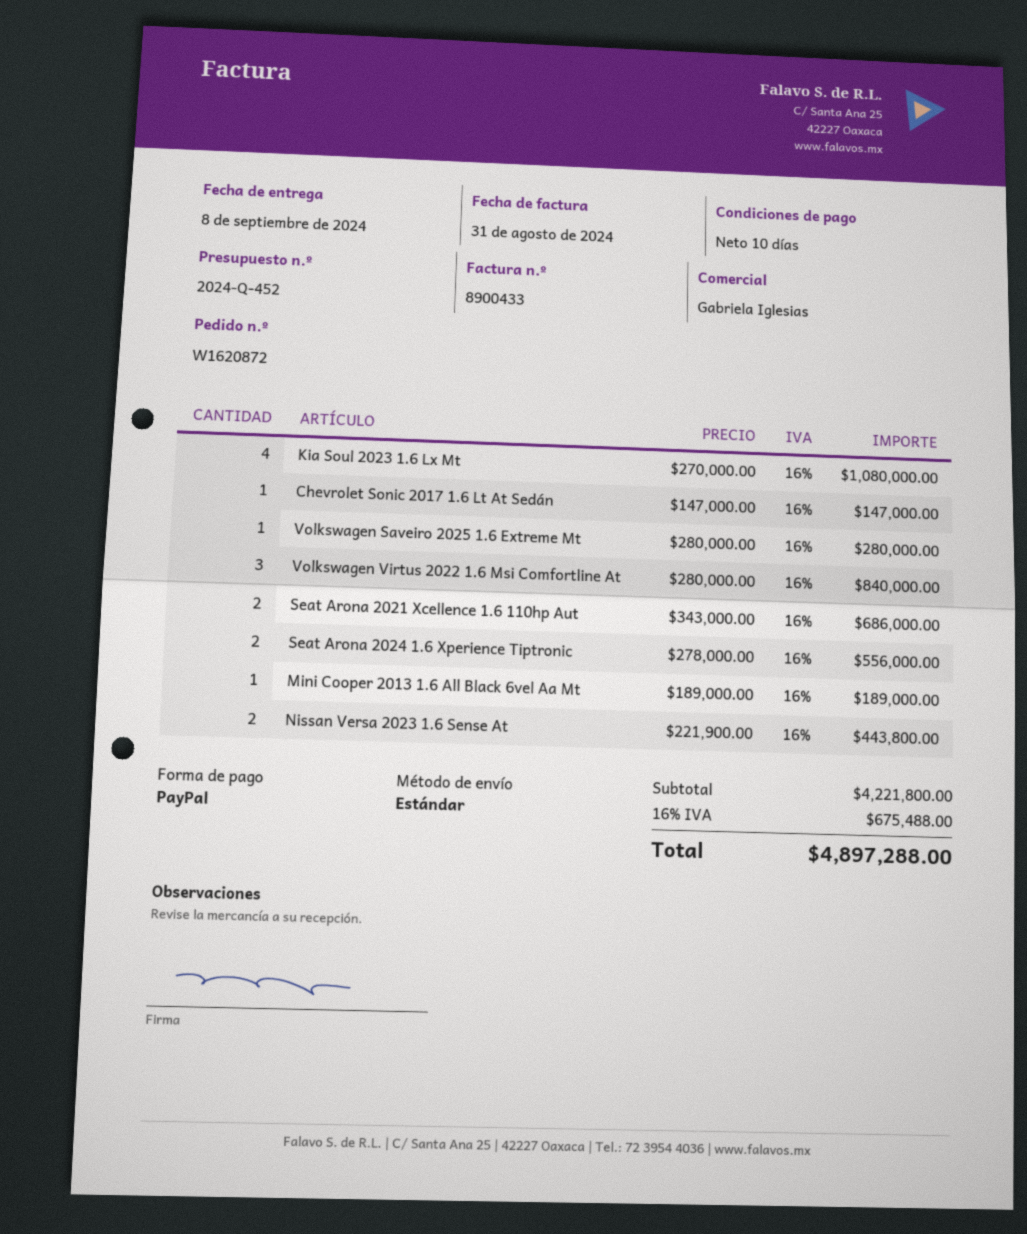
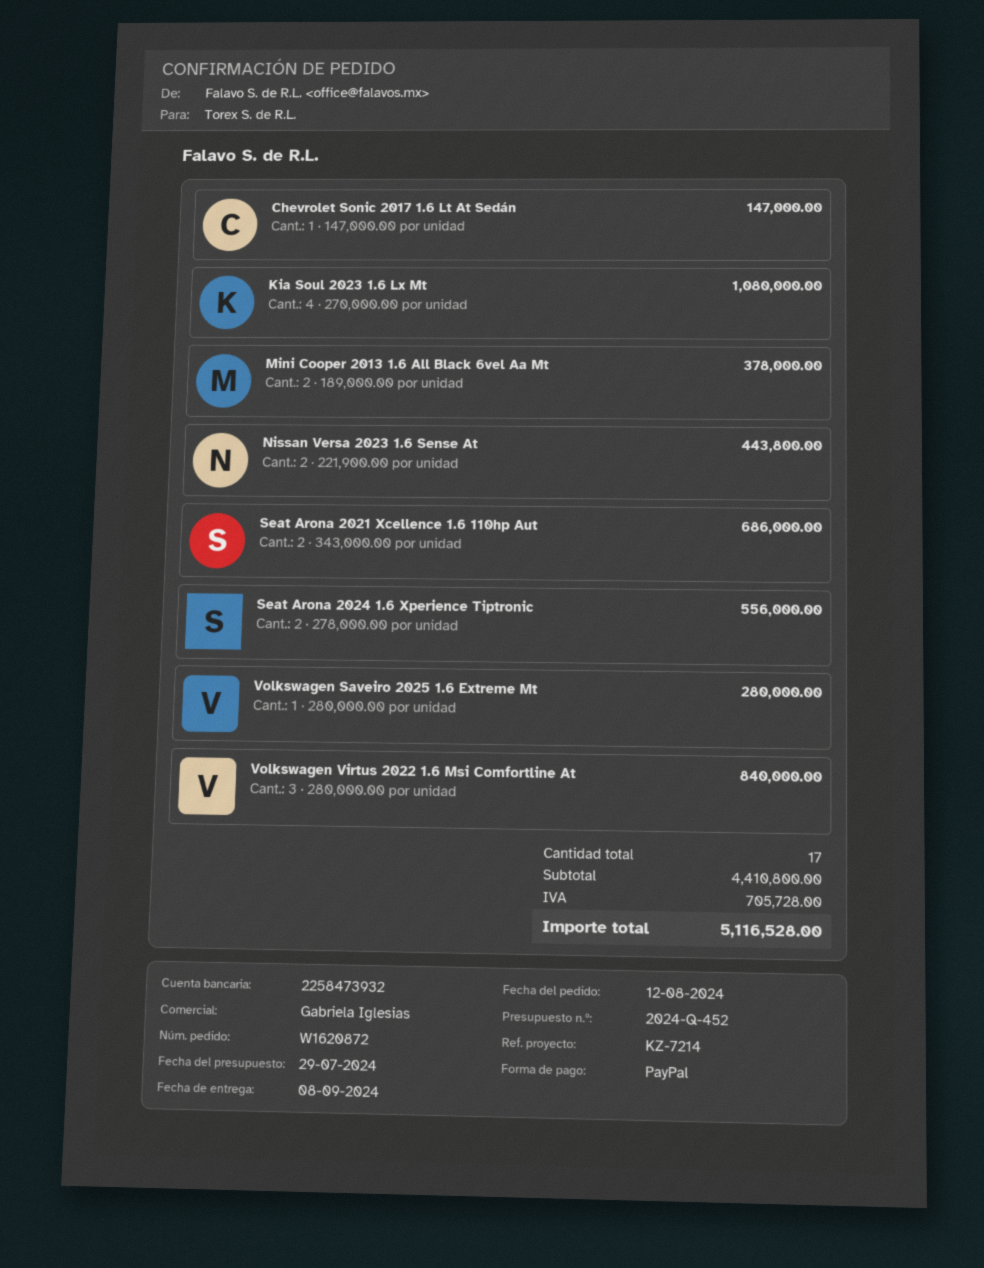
Mini Cooper 2013 1.6 All Black 6vel Aa Mt: 1 x 189000.00 = 189000.00 -> 2 x 189000.00 = 378000.00
subtotal: 4221800.00 -> 4410800.00
tax: 675488.00 -> 705728.00
total: 4897288.00 -> 5116528.00

